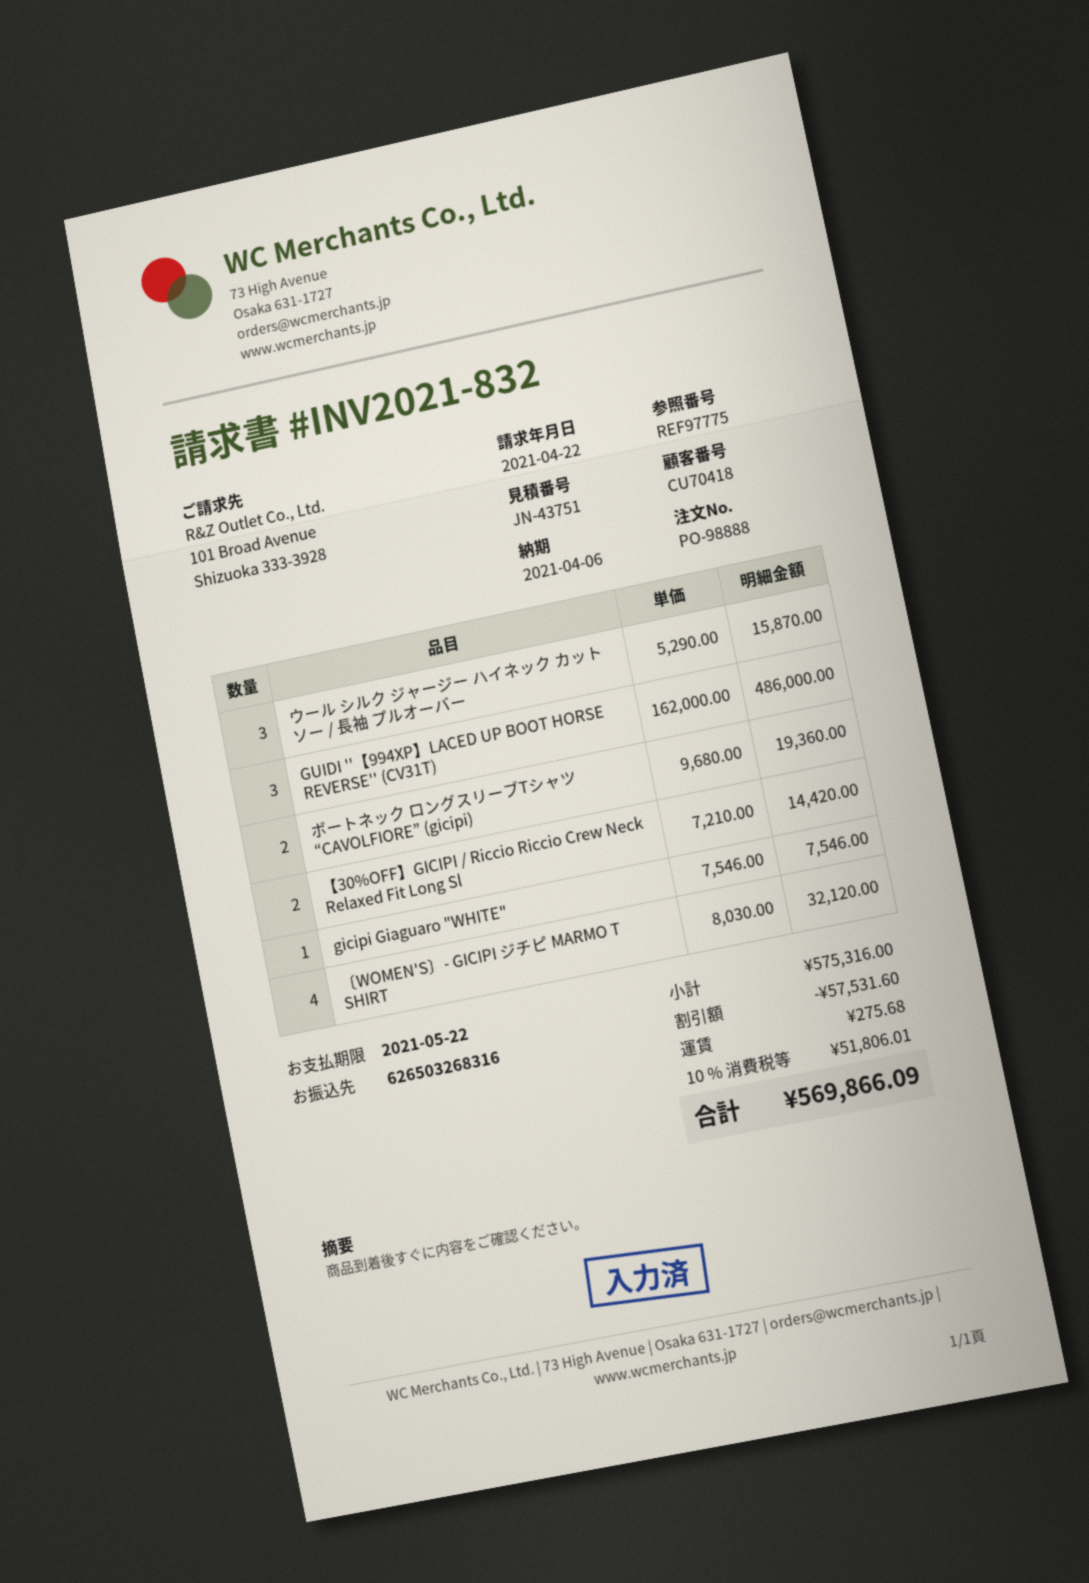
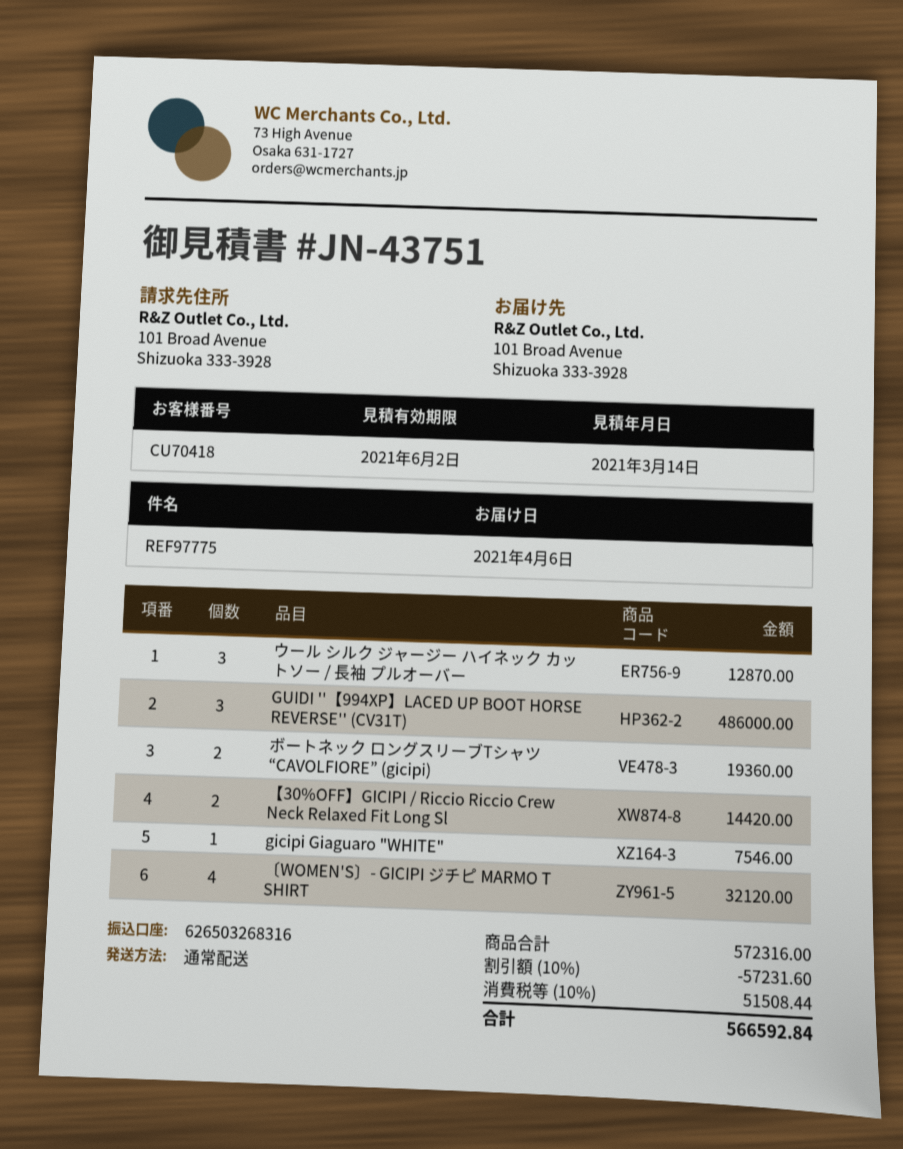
ウール シルク ジャージー ハイネック カットソー / 長袖 プルオーバー: 3 for 15870.00 -> 3 for 12870.00
subtotal: 575316.00 -> 572316.00
discount: 57531.60 -> 57231.60
shipping: 275.68 -> none
tax: 10% = 51806.01 -> 10% = 51508.44
total: 569866.09 -> 566592.84

